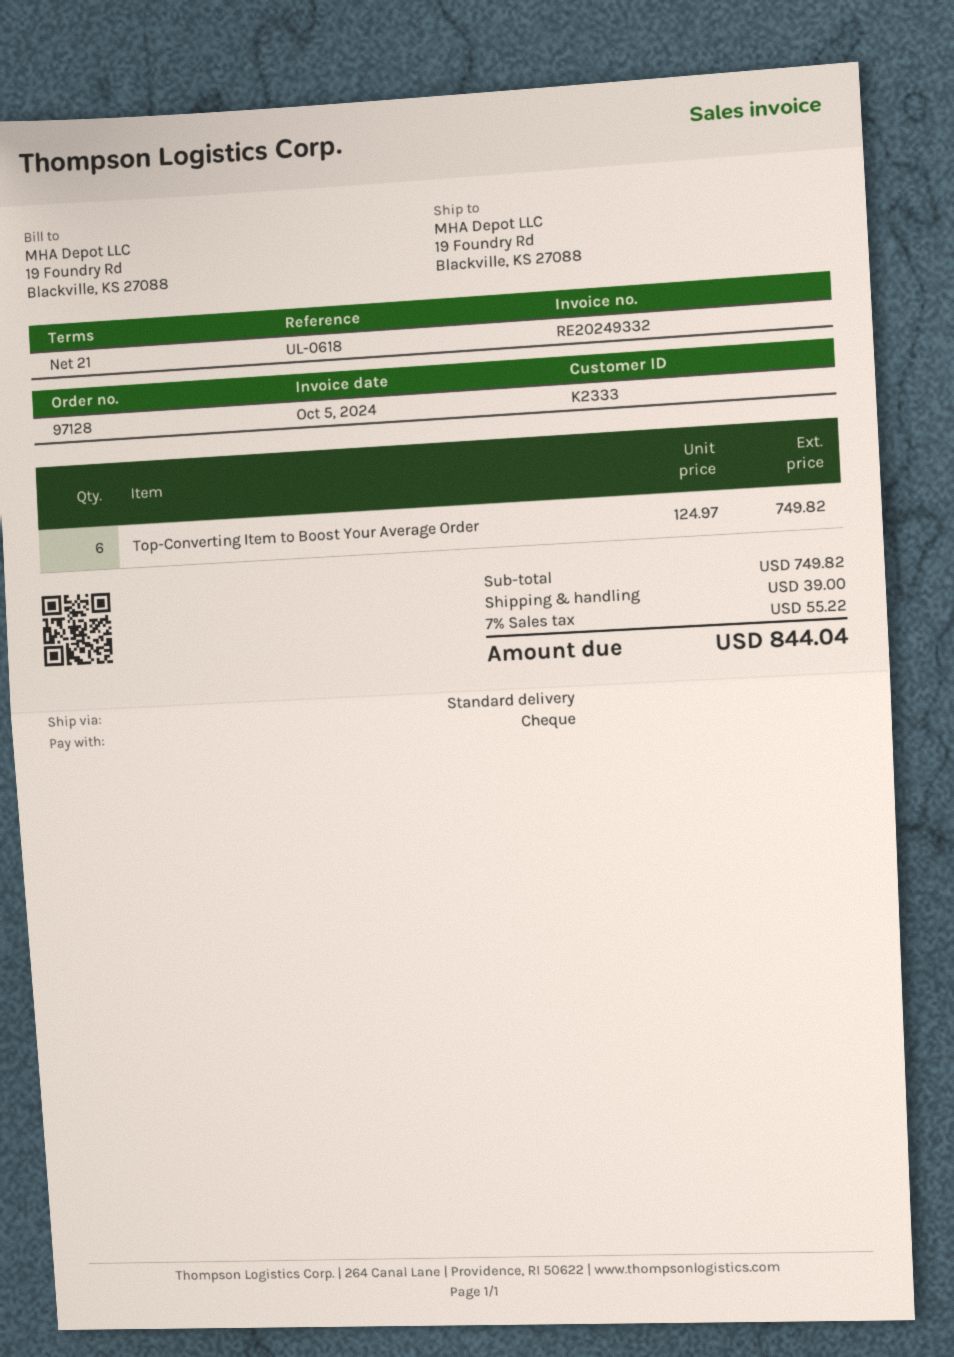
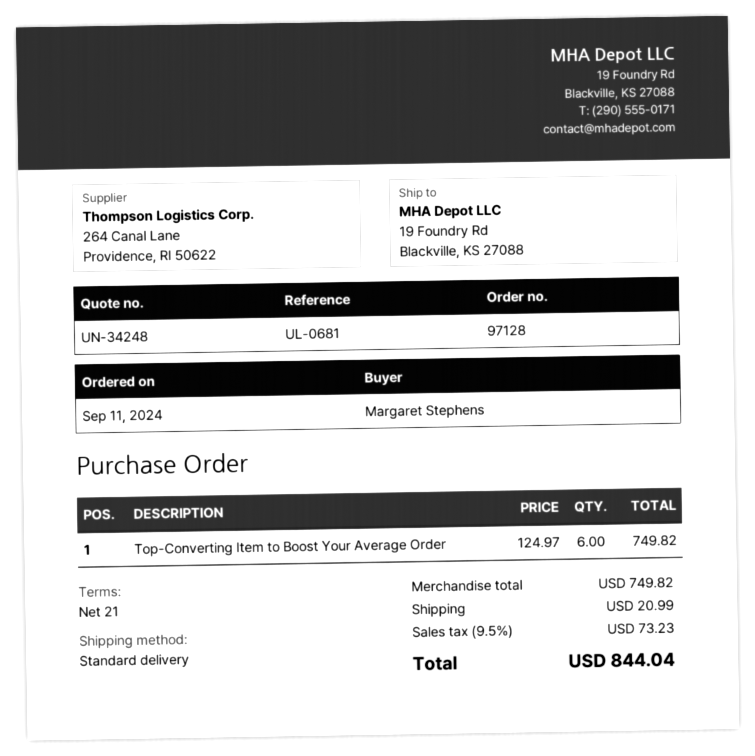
reference: UL-0618 -> UL-0681
shipping: 39.00 -> 20.99
tax: 7% = 55.22 -> 9.5% = 73.23

